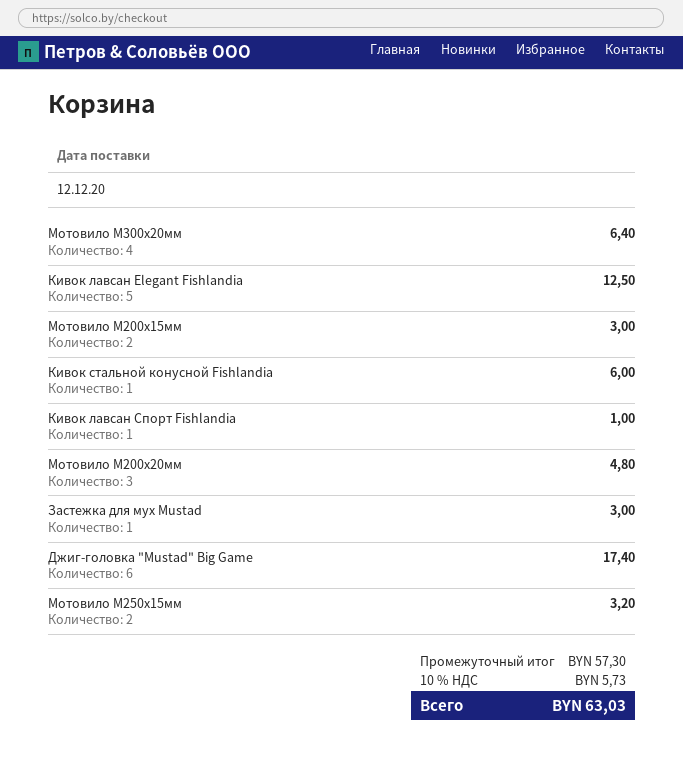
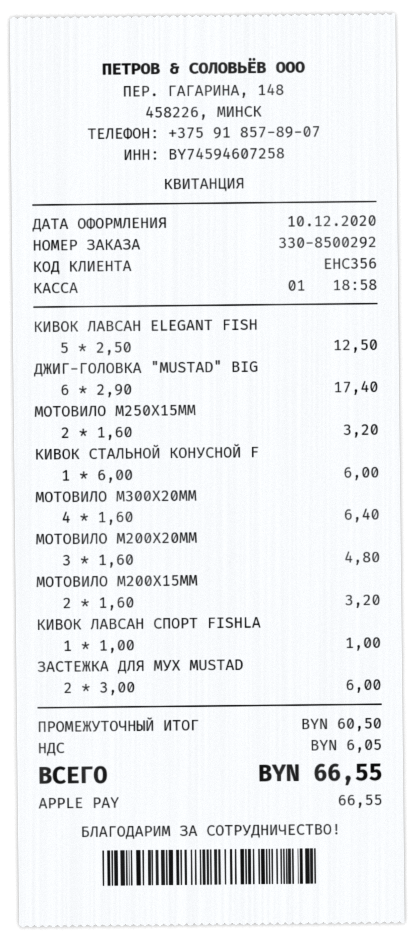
Мотовило M200х15мм: 2 for 3.00 -> 2 for 3.20
Застежка для мух Mustad: 1 for 3.00 -> 2 for 6.00
subtotal: 57.30 -> 60.50
tax: 5.73 -> 6.05
total: 63.03 -> 66.55

